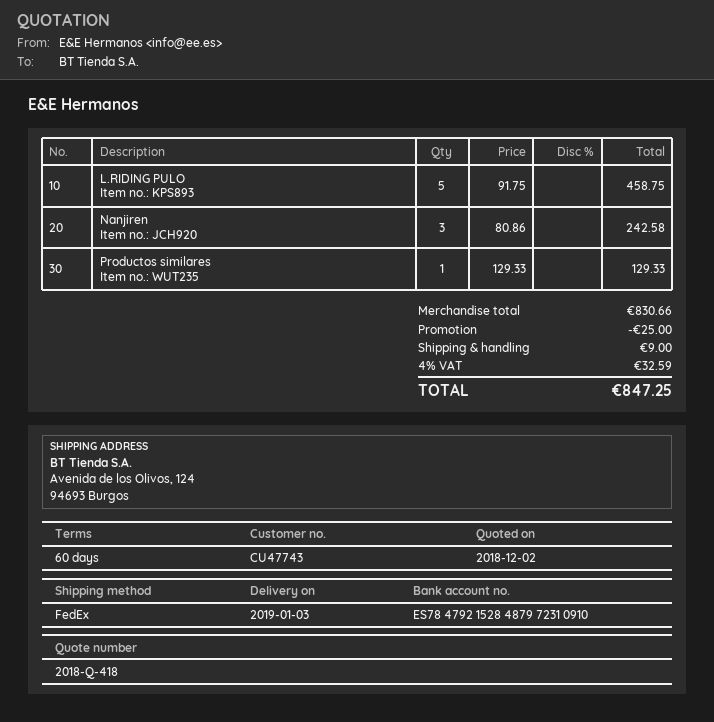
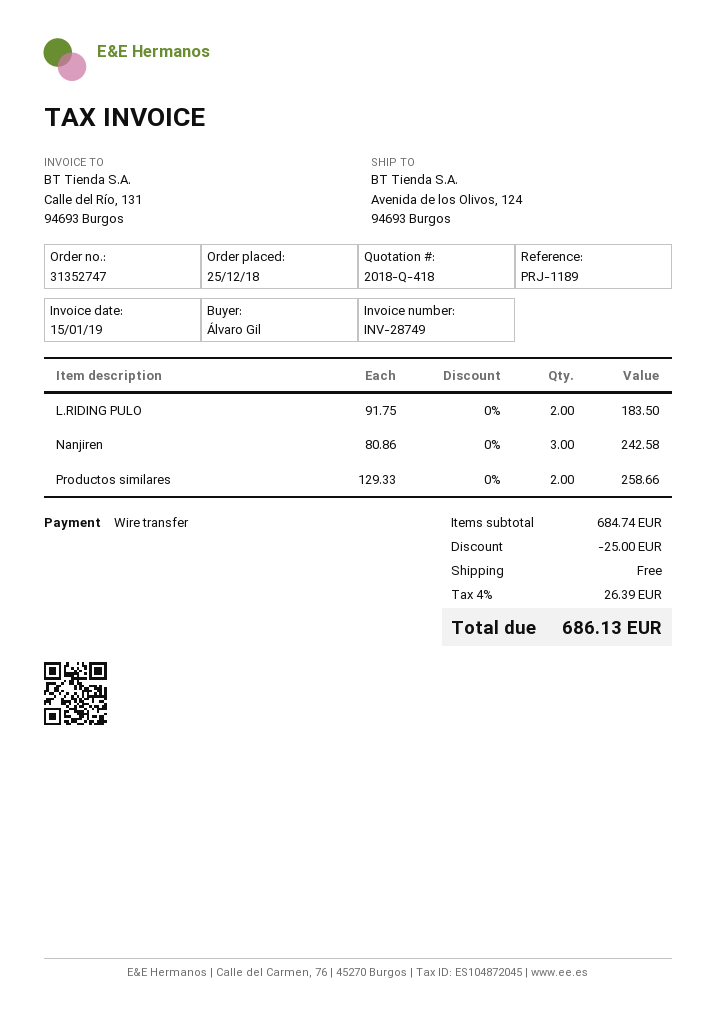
L.RIDING PULO: 5 x 91.75 = 458.75 -> 2 x 91.75 = 183.50
Productos similares: 1 x 129.33 = 129.33 -> 2 x 129.33 = 258.66
subtotal: 830.66 -> 684.74
shipping: 9.00 -> 0.00
tax: 4% = 32.59 -> 4% = 26.39
total: 847.25 -> 686.13

